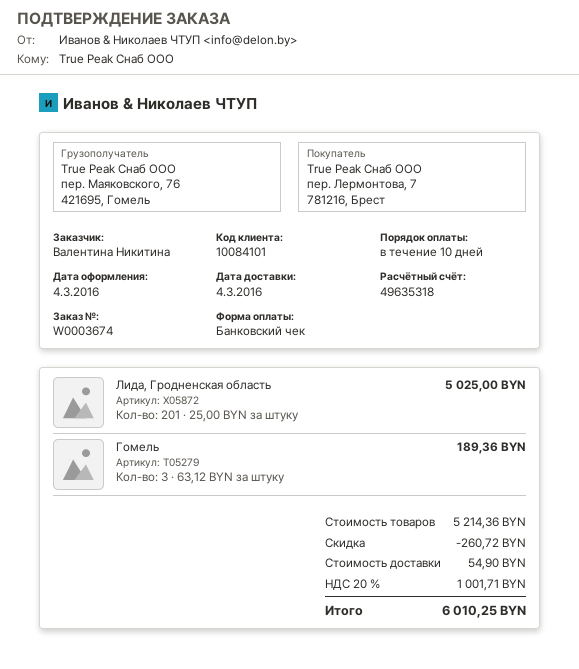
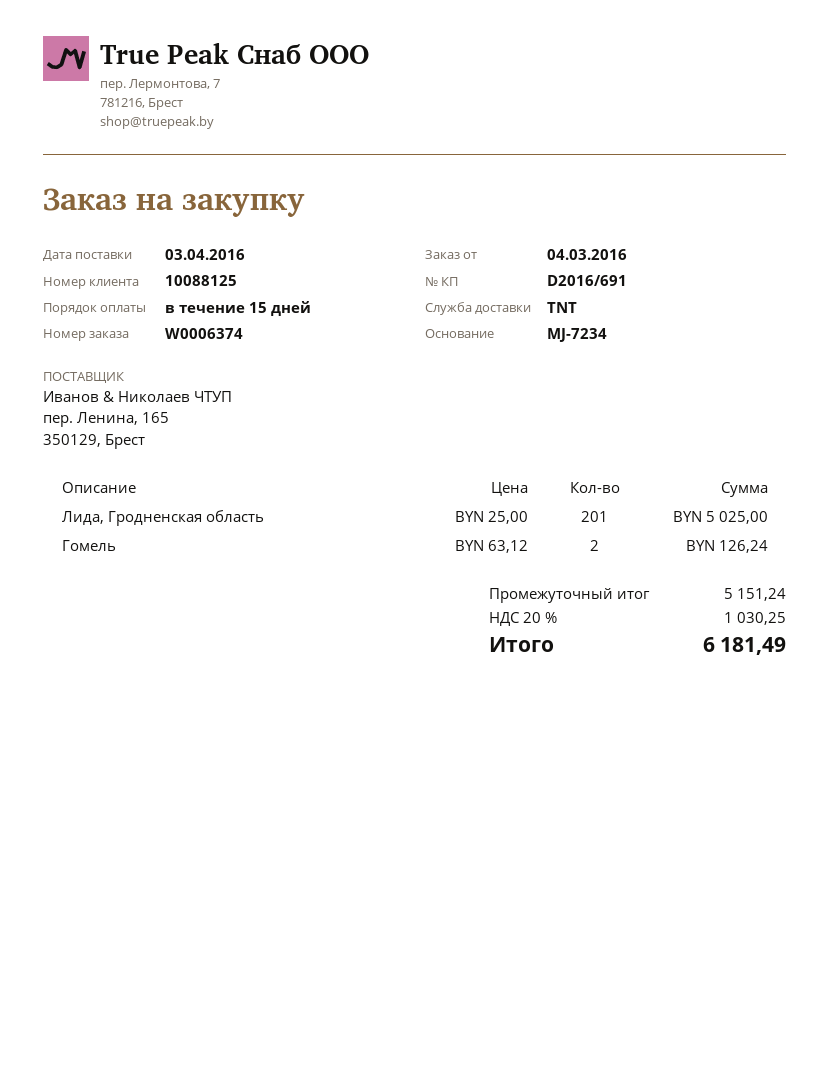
order number: W0003674 -> W0006374
delivery date: 2016-03-04 -> 2016-04-03
payment terms: 10 days -> 15 days
customer number: 10084101 -> 10088125
Гомель: 3 x 63.12 = 189.36 -> 2 x 63.12 = 126.24
subtotal: 5214.36 -> 5151.24
discount: 260.72 -> none
shipping: 54.90 -> none
tax: 20% = 1001.71 -> 20% = 1030.25
total: 6010.25 -> 6181.49

